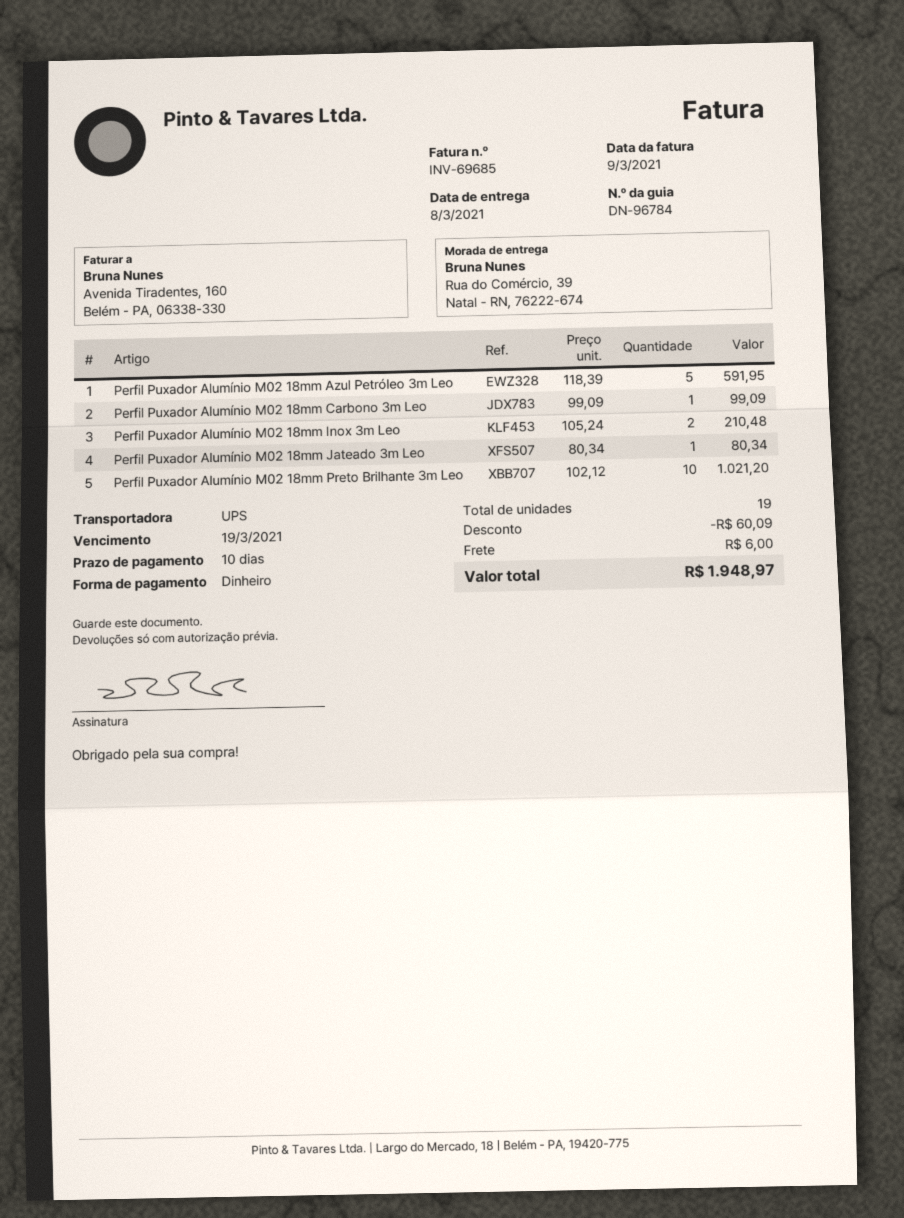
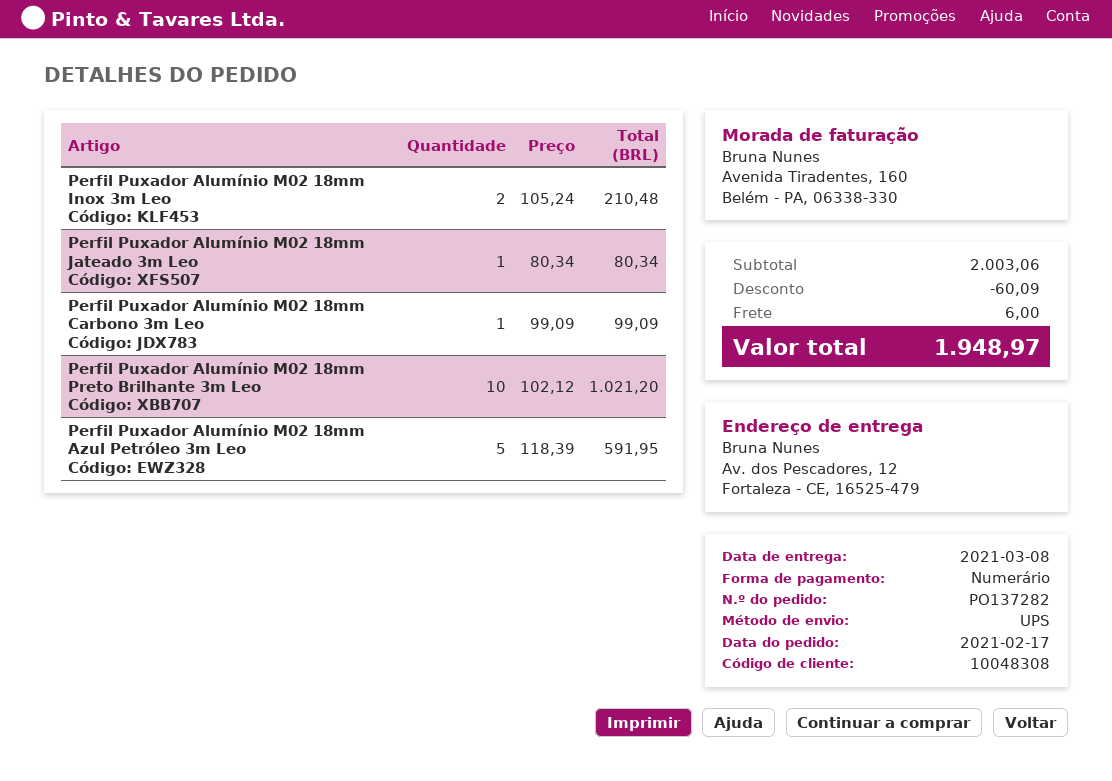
ship to: Rua do Comércio, 39, Natal - RN, 76222-674 -> Av. dos Pescadores, 12, Fortaleza - CE, 16525-479

